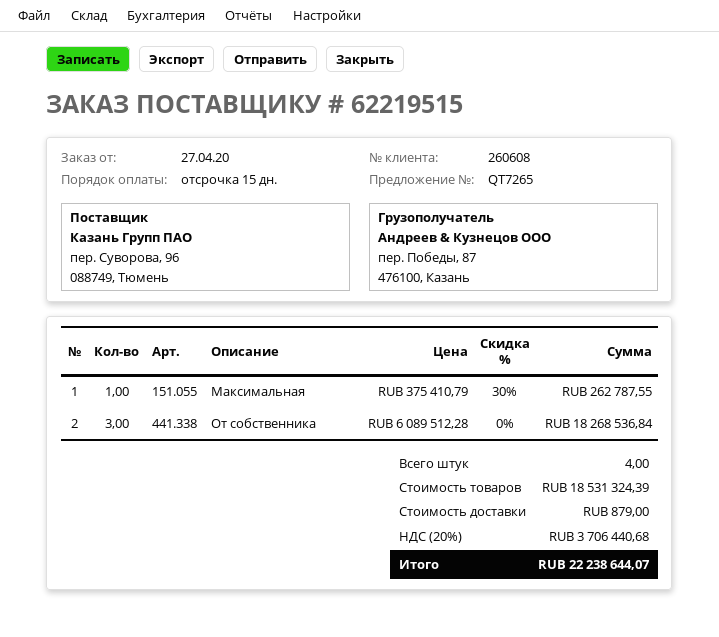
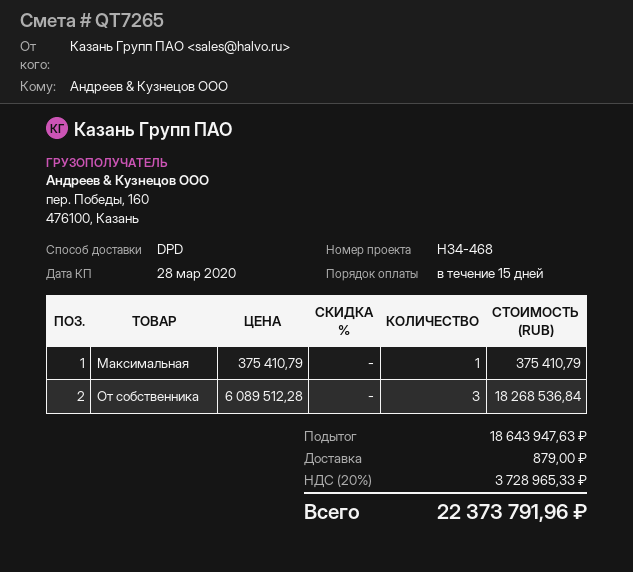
ship to: пер. Победы, 87, 476100, Казань -> пер. Победы, 160, 476100, Казань
Максимальная: 1 x 375410.79 - 30% = 262787.55 -> 1 x 375410.79 = 375410.79
subtotal: 18531324.39 -> 18643947.63
tax: 20% = 3706440.68 -> 20% = 3728965.33
total: 22238644.07 -> 22373791.96

